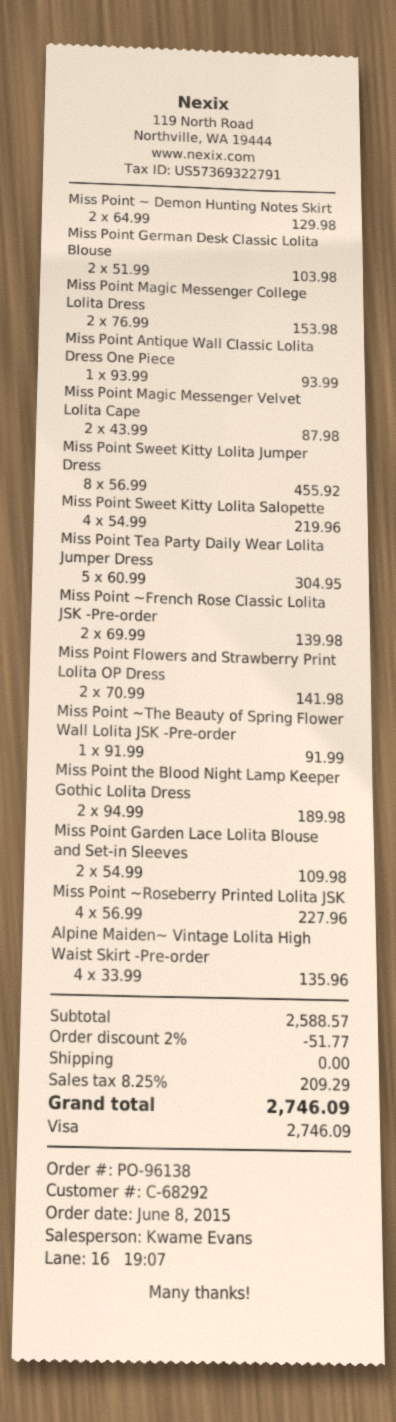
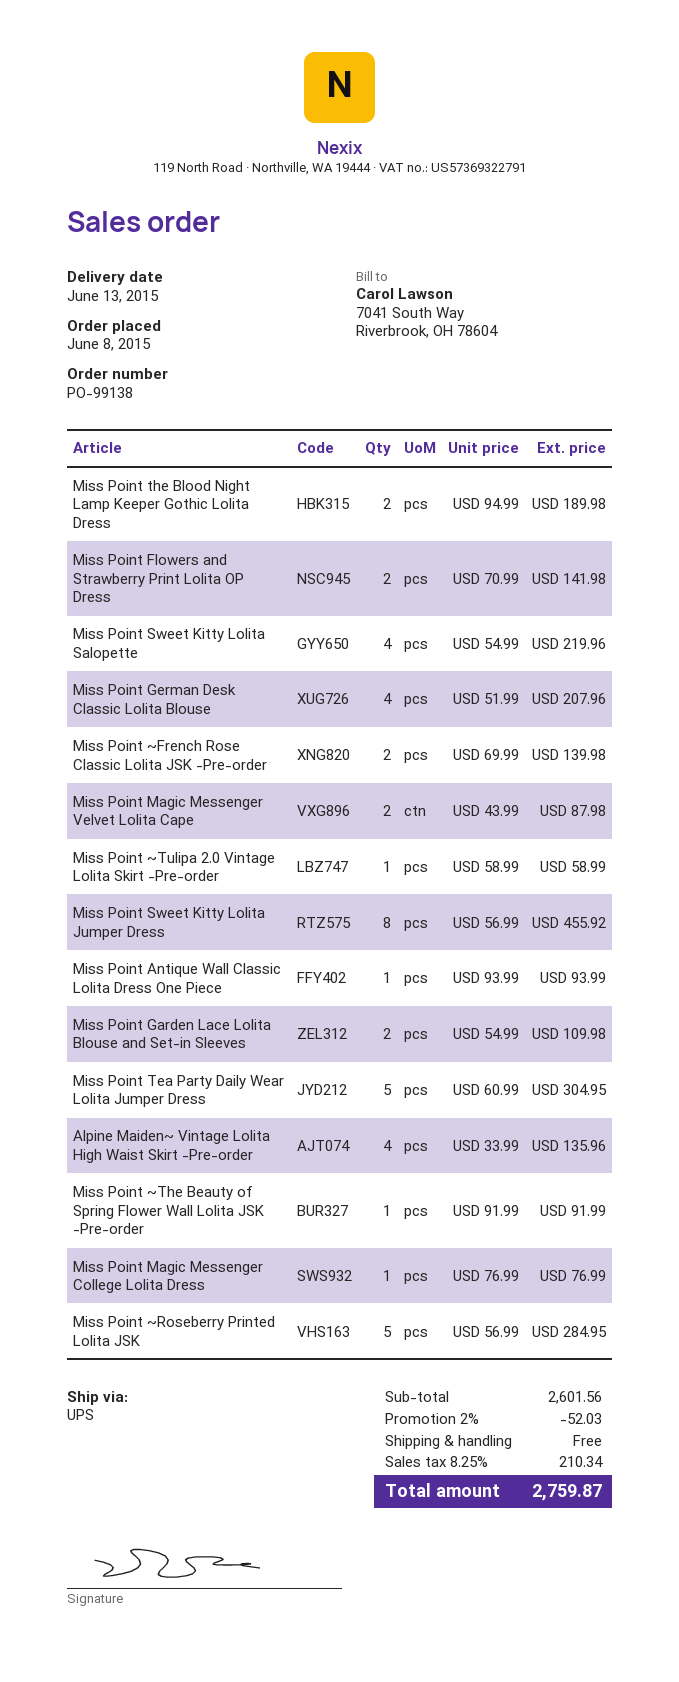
order number: PO-96138 -> PO-99138
Miss Point ~ Demon Hunting Notes Skirt: 2 x 64.99 = 129.98 -> none
Miss Point German Desk Classic Lolita Blouse: 2 x 51.99 = 103.98 -> 4 x 51.99 = 207.96
Miss Point Magic Messenger College Lolita Dress: 2 x 76.99 = 153.98 -> 1 x 76.99 = 76.99
Miss Point ~Roseberry Printed Lolita JSK: 4 x 56.99 = 227.96 -> 5 x 56.99 = 284.95
Miss Point ~Tulipa 2.0 Vintage Lolita Skirt -Pre-order: none -> 1 x 58.99 = 58.99
subtotal: 2588.57 -> 2601.56
discount: 2% = 51.77 -> 2% = 52.03
tax: 8.25% = 209.29 -> 8.25% = 210.34
total: 2746.09 -> 2759.87

